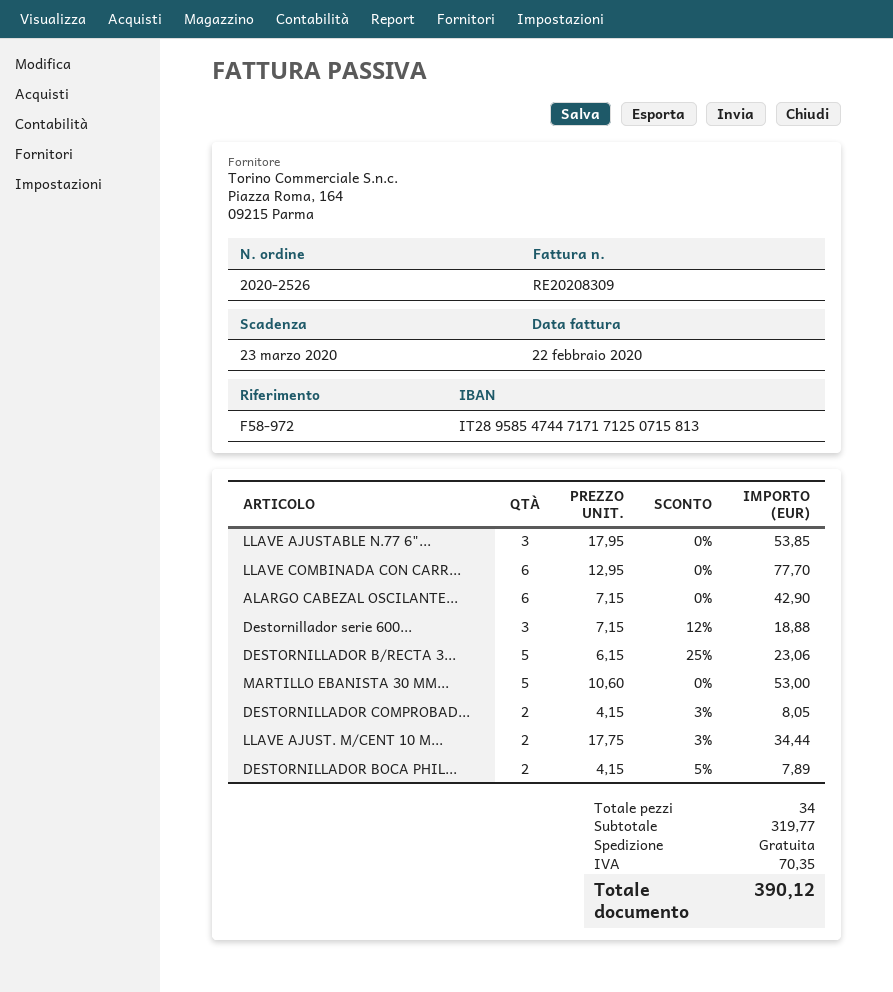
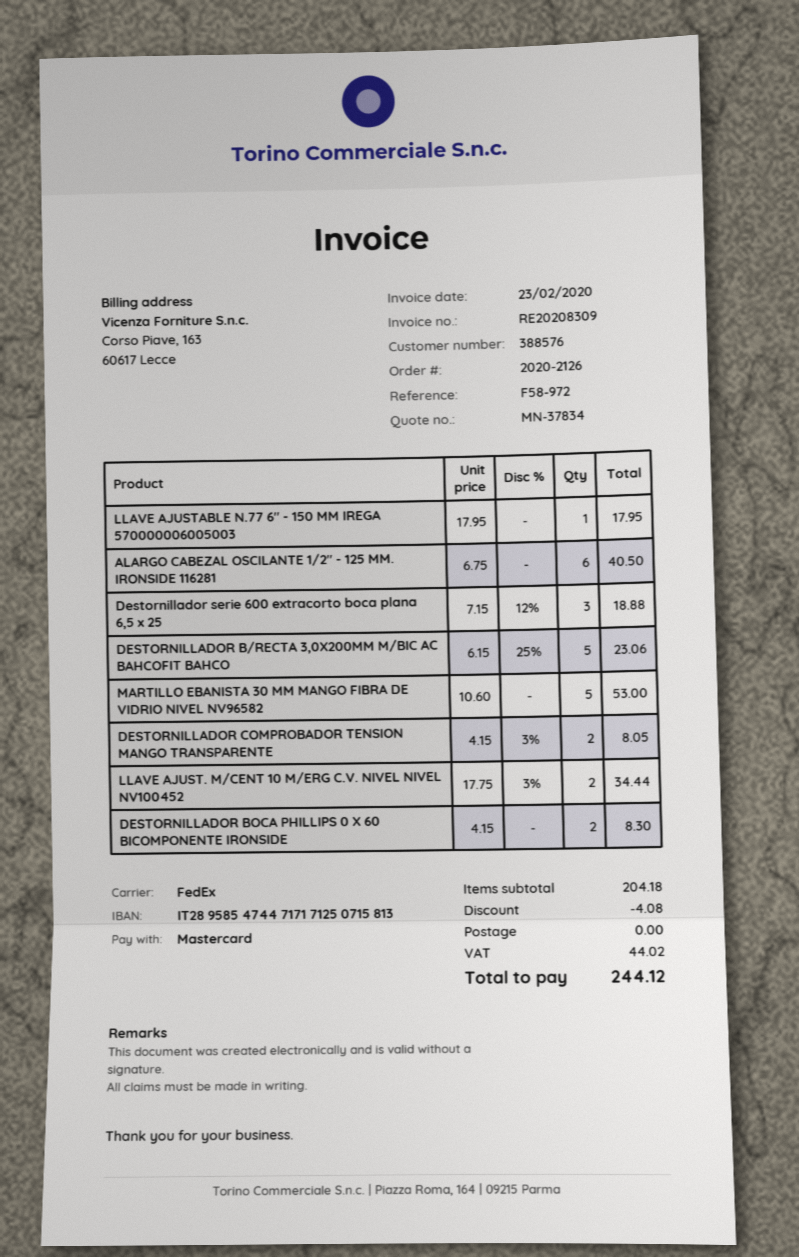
order number: 2020-2526 -> 2020-2126
invoice date: 2020-02-22 -> 2020-02-23
LLAVE AJUSTABLE N.77 6"...: 3 x 17.95 = 53.85 -> 1 x 17.95 = 17.95
LLAVE COMBINADA CON CARR...: 6 x 12.95 = 77.70 -> none
ALARGO CABEZAL OSCILANTE...: 6 x 7.15 = 42.90 -> 6 x 6.75 = 40.50
DESTORNILLADOR BOCA PHIL...: 2 x 4.15 - 5% = 7.89 -> 2 x 4.15 = 8.30
subtotal: 319.77 -> 204.18
discount: none -> 4.08
tax: 70.35 -> 44.02
total: 390.12 -> 244.12

